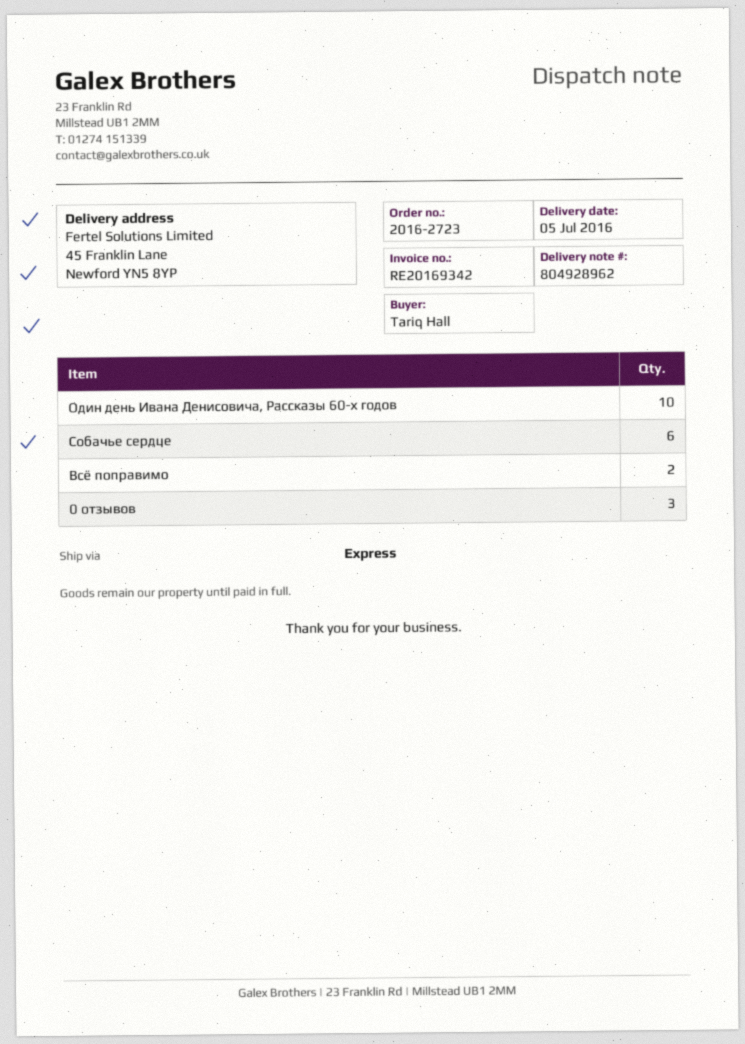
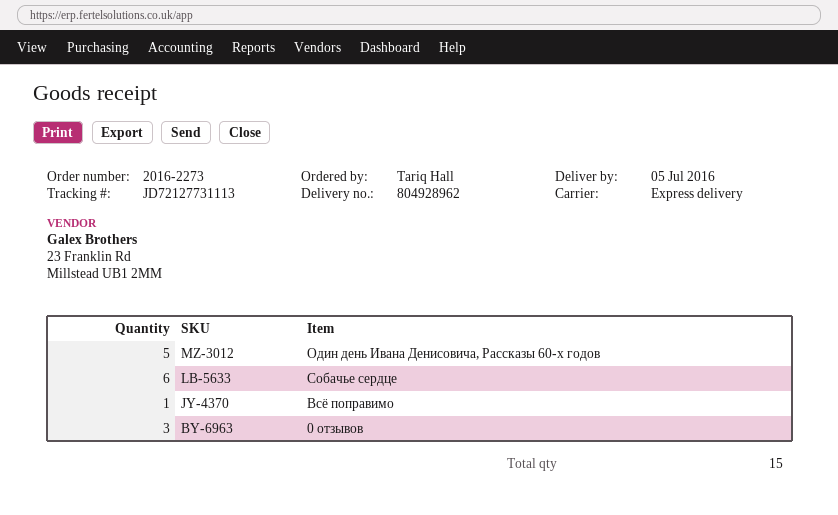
order number: 2016-2723 -> 2016-2273
Один день Ивана Денисовича, Рассказы 60-х годов: 10 -> 5
Всё поправимо: 2 -> 1

